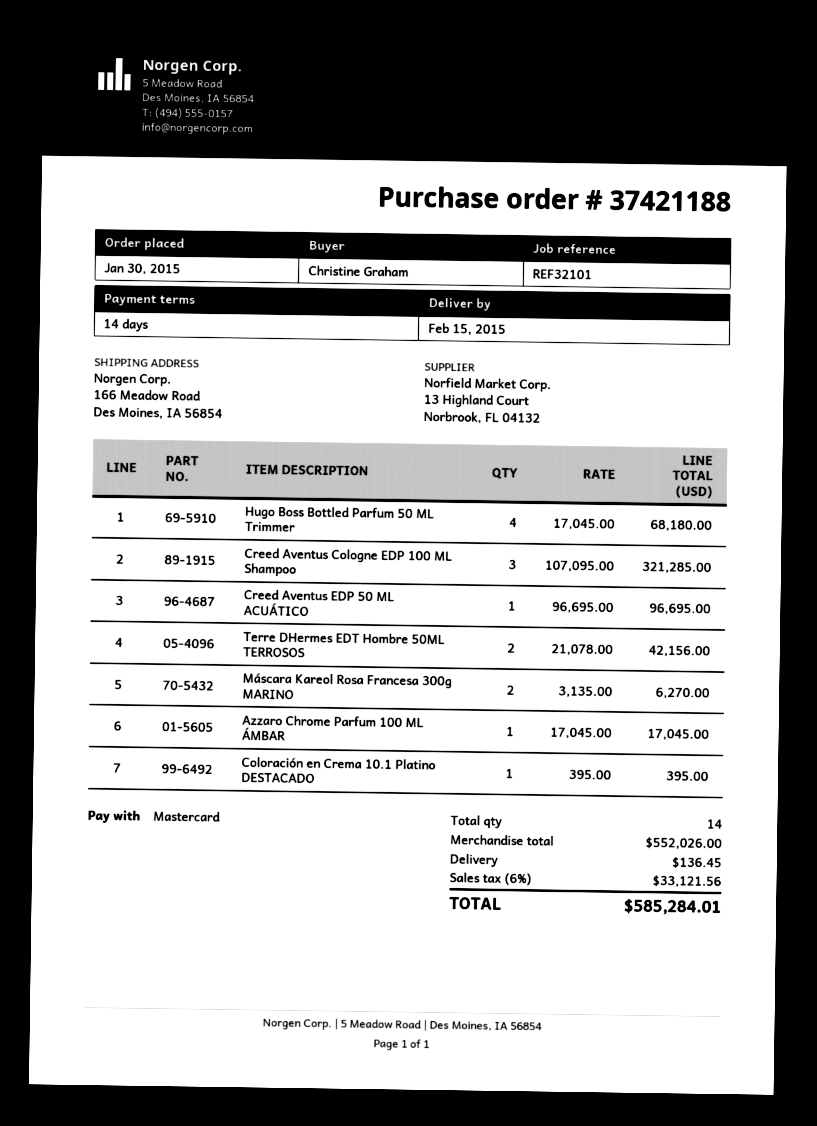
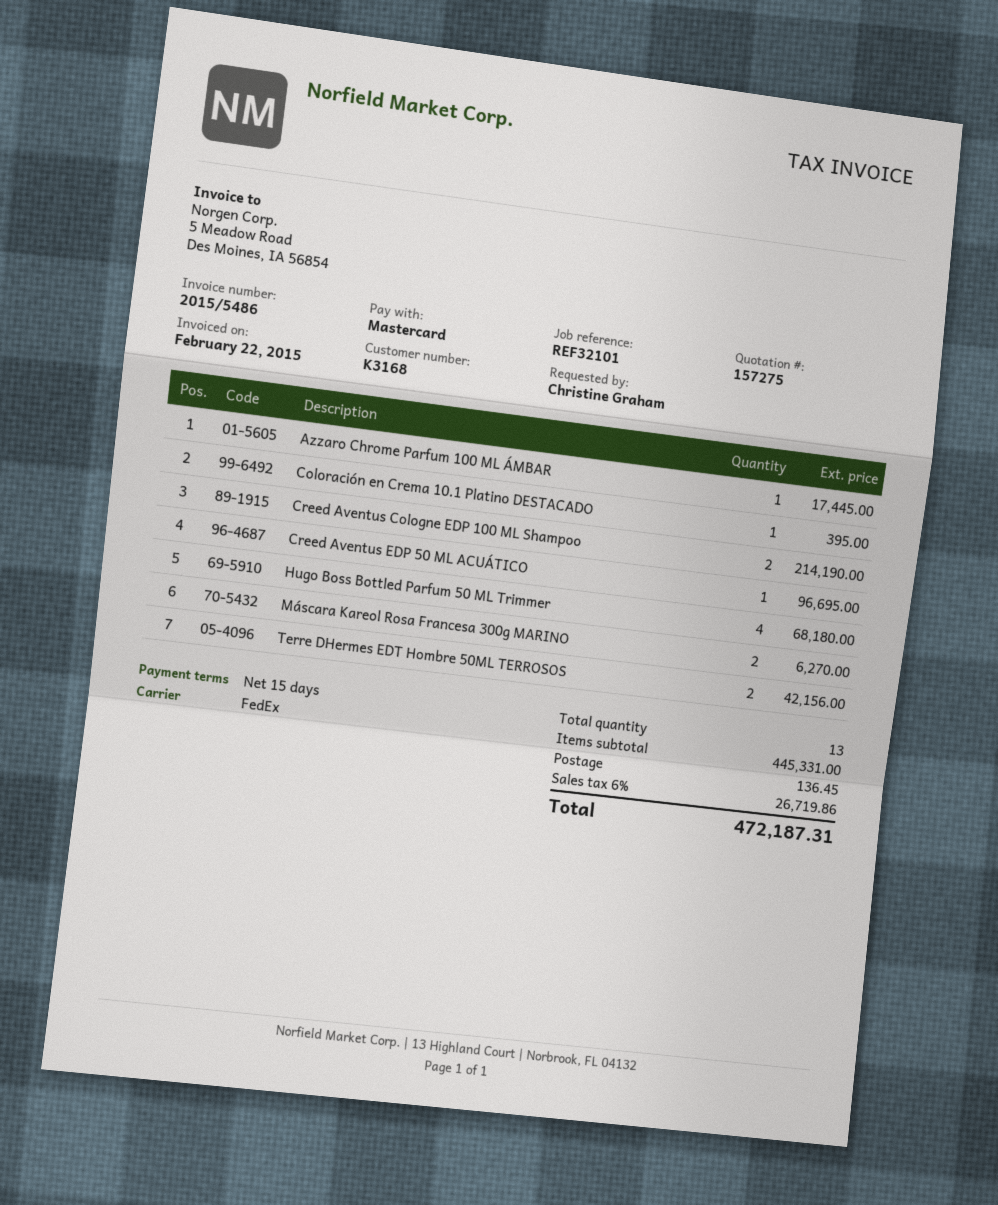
payment terms: 14 days -> 15 days
Creed Aventus Cologne EDP 100 ML Shampoo: 3 for 321285.00 -> 2 for 214190.00
Azzaro Chrome Parfum 100 ML ÁMBAR: 1 for 17045.00 -> 1 for 17445.00
total quantity: 14 -> 13
subtotal: 552026.00 -> 445331.00
tax: 6% = 33121.56 -> 6% = 26719.86
total: 585284.01 -> 472187.31

